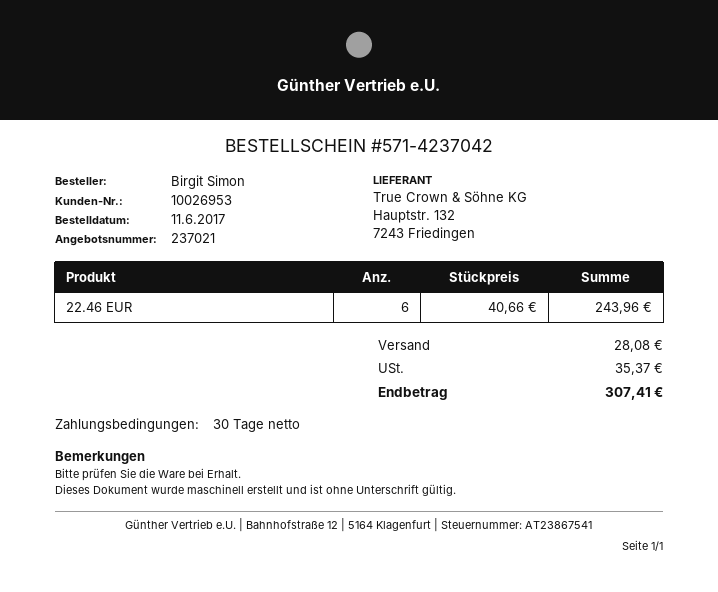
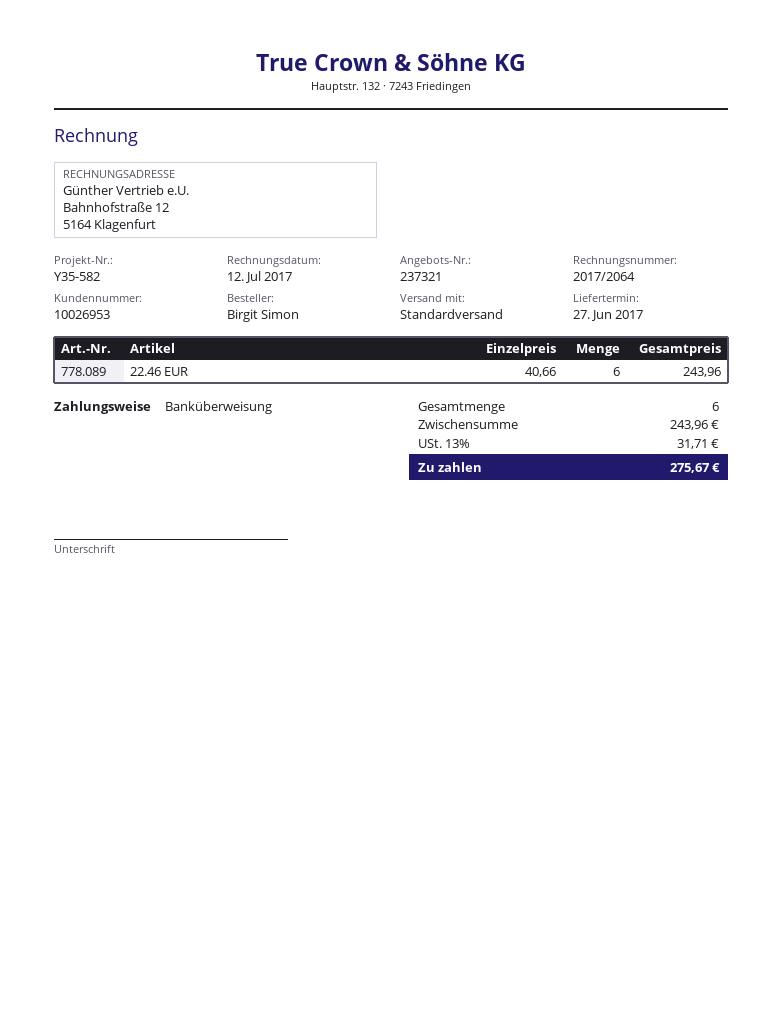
quote number: 237021 -> 237321
shipping: 28.08 -> none
tax: 35.37 -> 31.71
total: 307.41 -> 275.67

